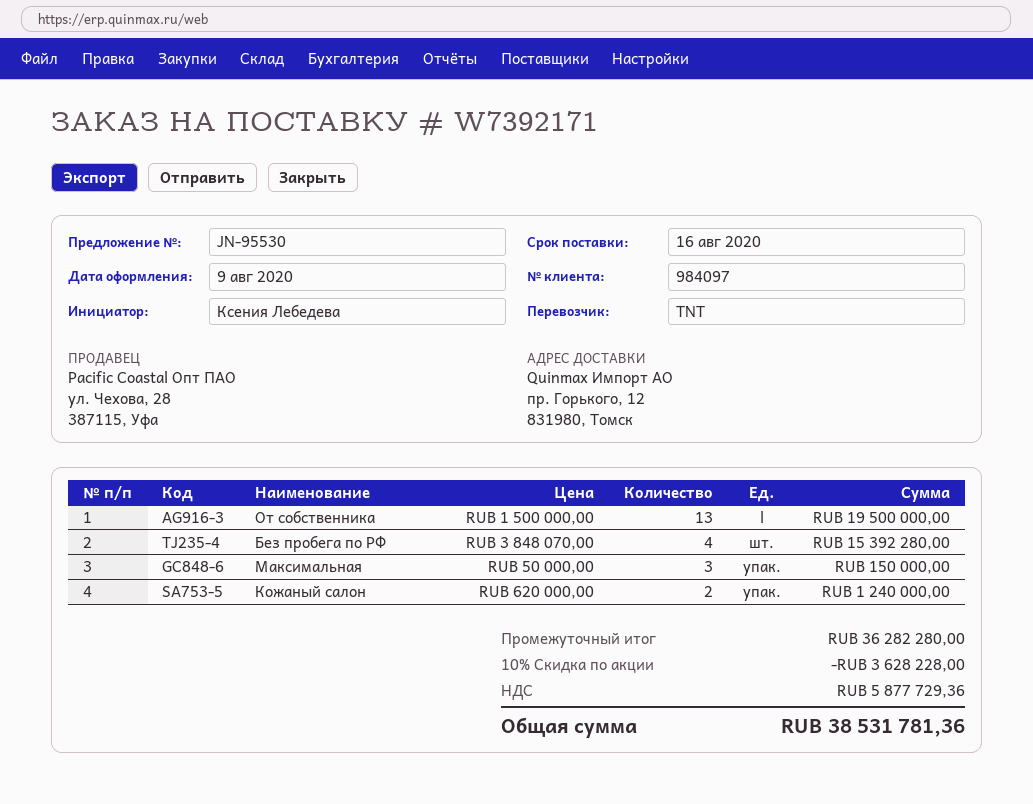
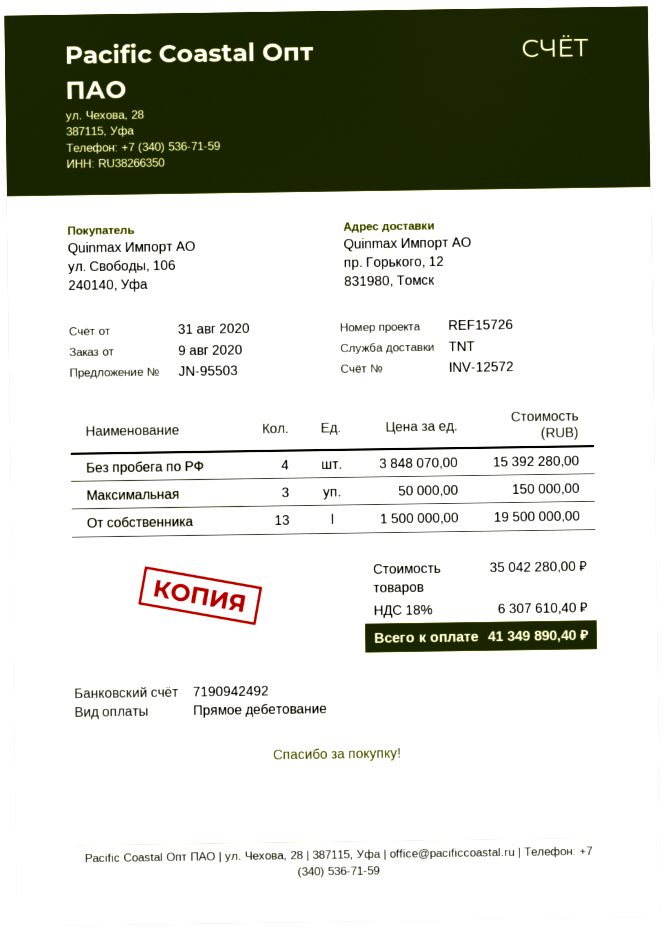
quote number: JN-95530 -> JN-95503
Кожаный салон: 2 x 620000.00 = 1240000.00 -> none
subtotal: 36282280.00 -> 35042280.00
discount: 10% = 3628228.00 -> none
tax: 5877729.36 -> 6307610.40
total: 38531781.36 -> 41349890.40

